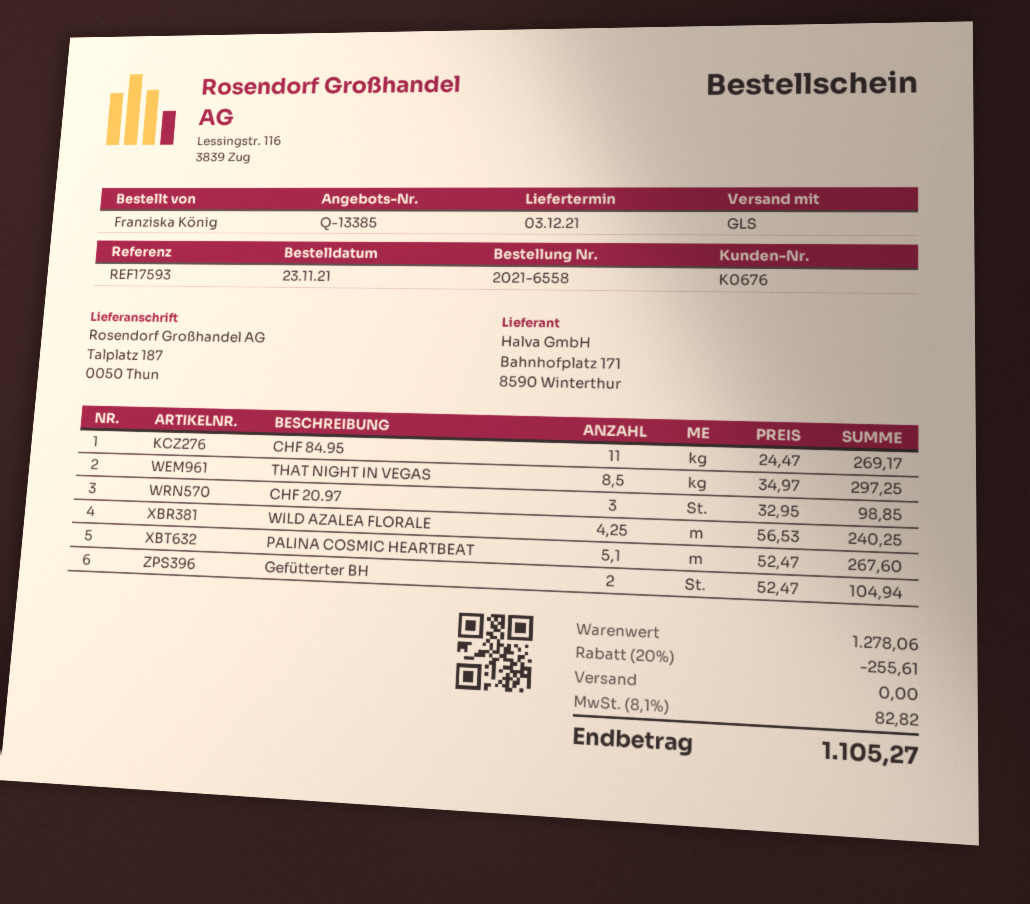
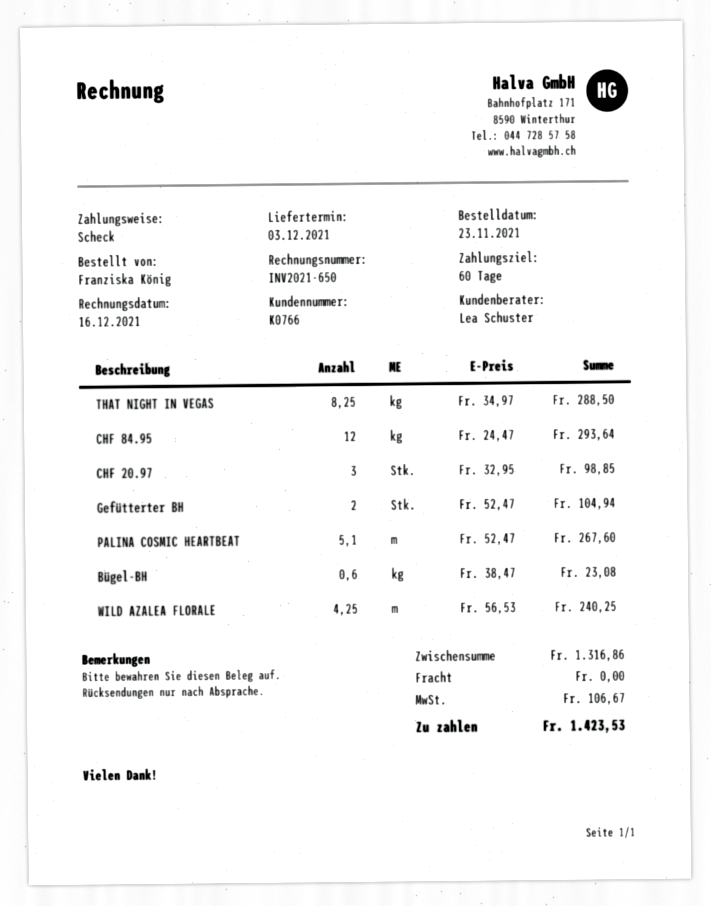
customer number: K0676 -> K0766
CHF 84.95: 11 x 24.47 = 269.17 -> 12 x 24.47 = 293.64
THAT NIGHT IN VEGAS: 8.5 x 34.97 = 297.25 -> 8.25 x 34.97 = 288.50
Bügel-BH: none -> 0.6 x 38.47 = 23.08
subtotal: 1278.06 -> 1316.86
discount: 20% = 255.61 -> none
tax: 82.82 -> 106.67
total: 1105.27 -> 1423.53

